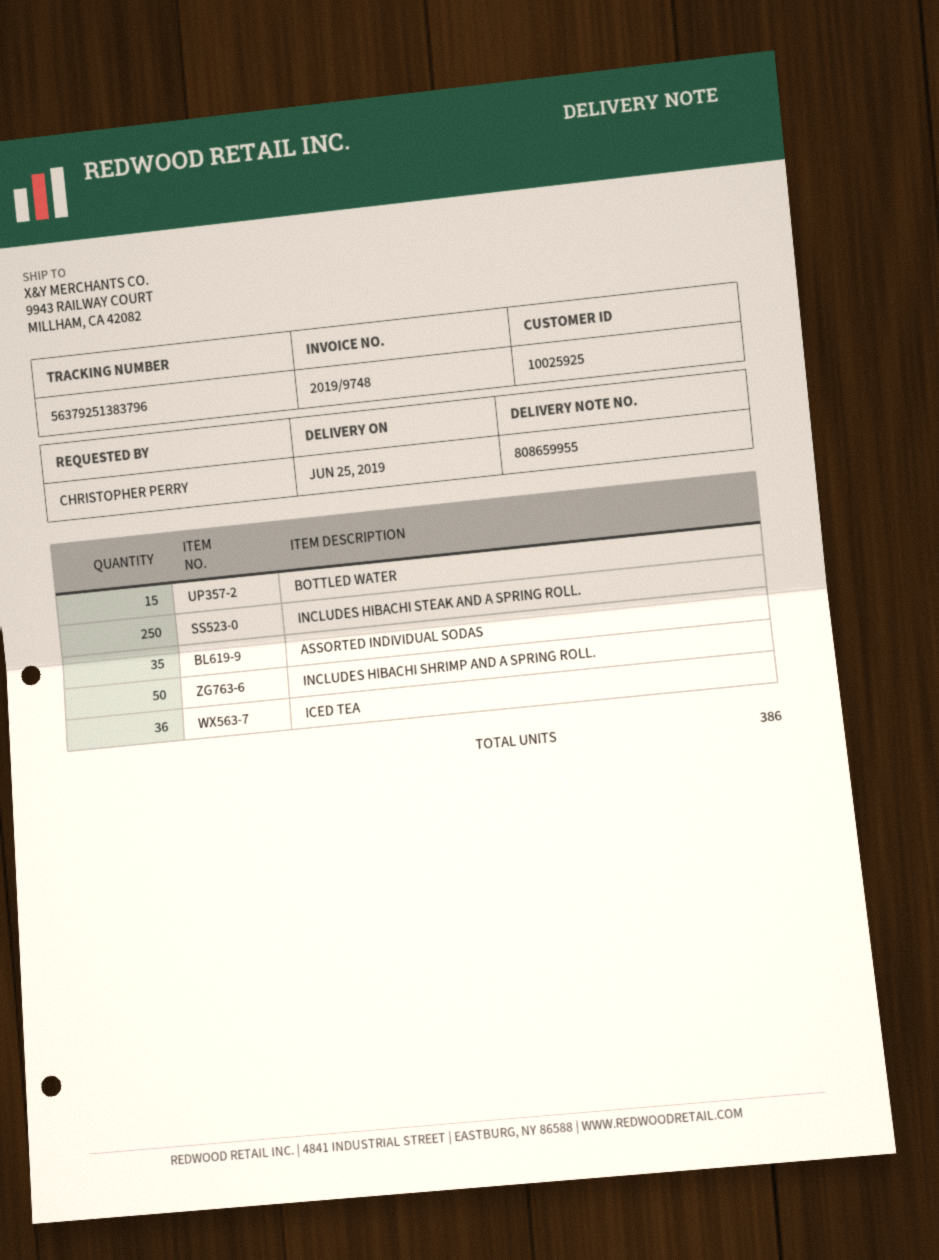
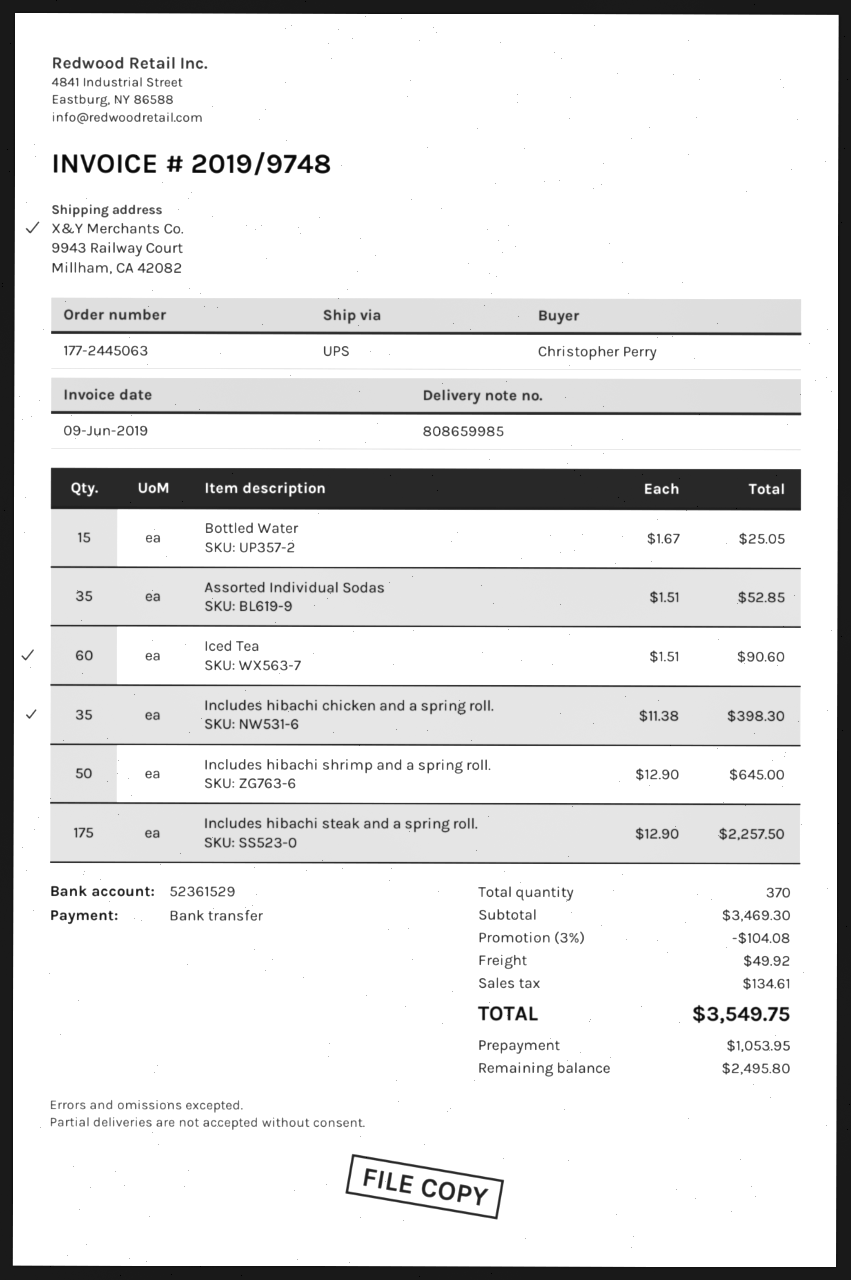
delivery note number: 808659955 -> 808659985
INCLUDES HIBACHI STEAK AND A SPRING ROLL.: 250 -> 175
ICED TEA: 36 -> 60
Includes hibachi chicken and a spring roll.: none -> 35
total quantity: 386 -> 370

